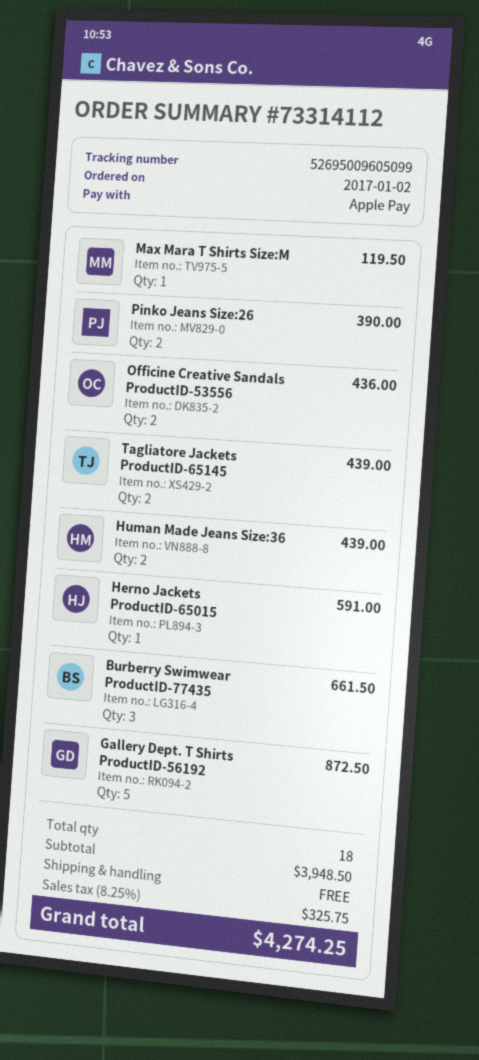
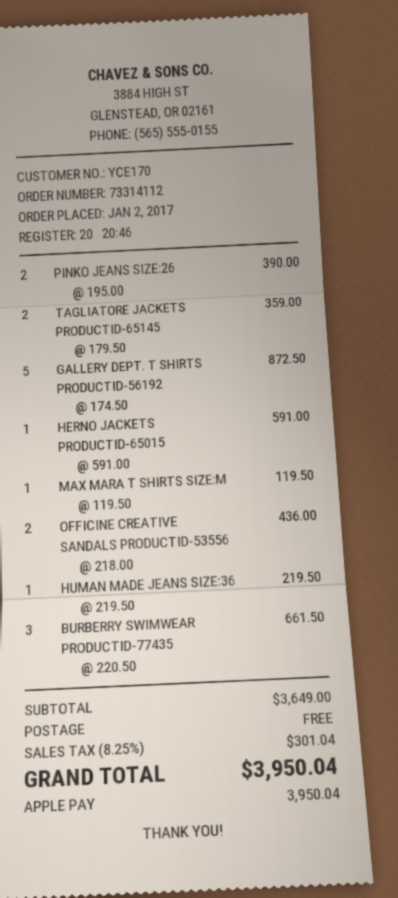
Tagliatore Jackets ProductID-65145: 2 for 439.00 -> 2 for 359.00
Human Made Jeans Size:36: 2 for 439.00 -> 1 for 219.50
subtotal: 3948.50 -> 3649.00
tax: 8.25% = 325.75 -> 8.25% = 301.04
total: 4274.25 -> 3950.04

